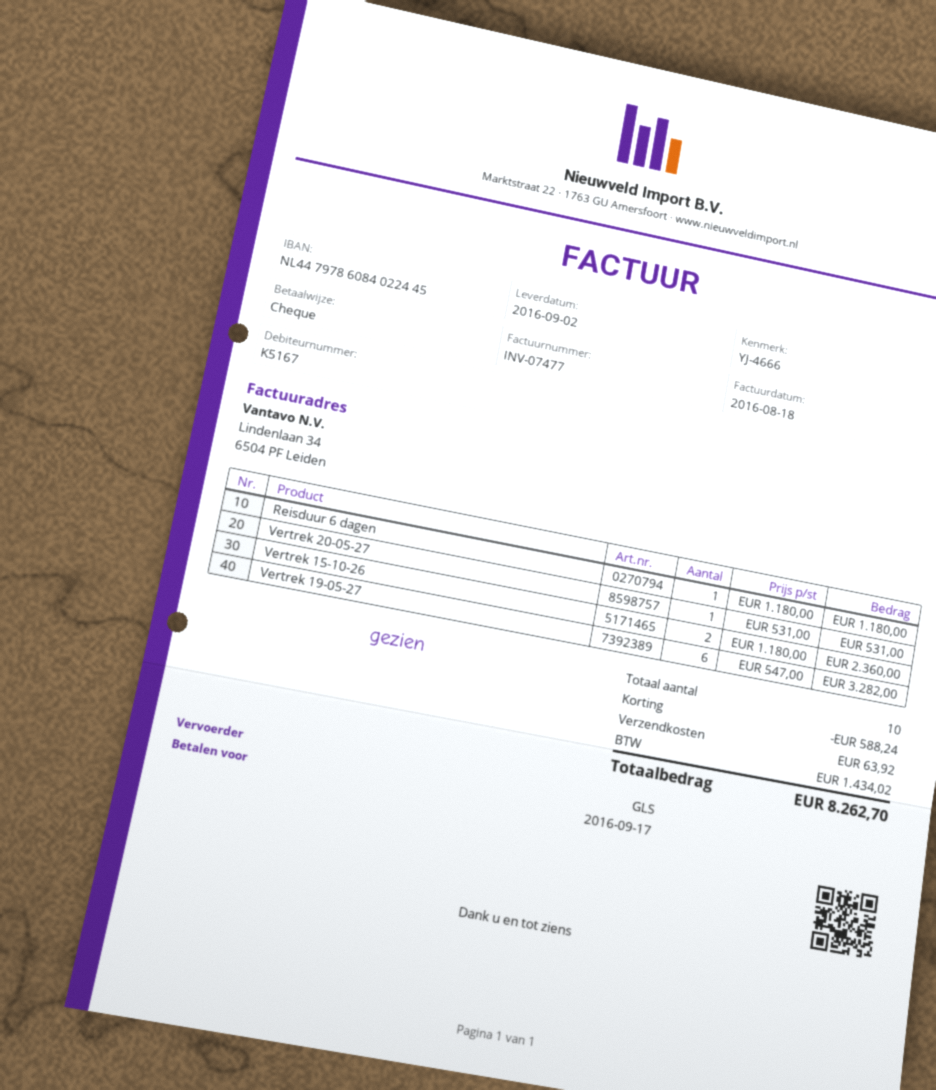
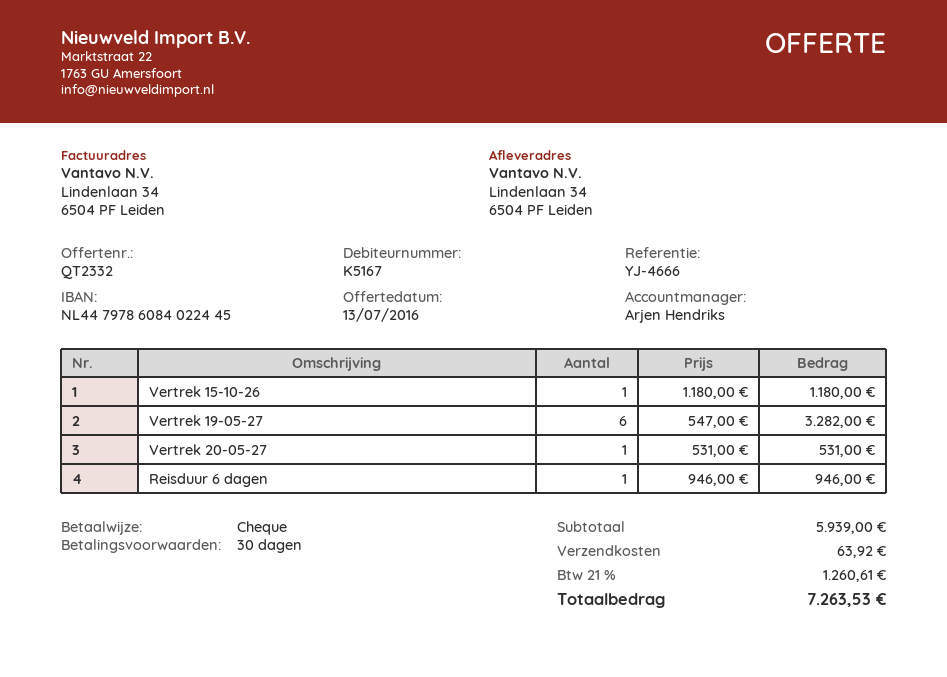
Reisduur 6 dagen: 1 x 1180.00 = 1180.00 -> 1 x 946.00 = 946.00
Vertrek 15-10-26: 2 x 1180.00 = 2360.00 -> 1 x 1180.00 = 1180.00
discount: 588.24 -> none
tax: 1434.02 -> 1260.61
total: 8262.70 -> 7263.53

